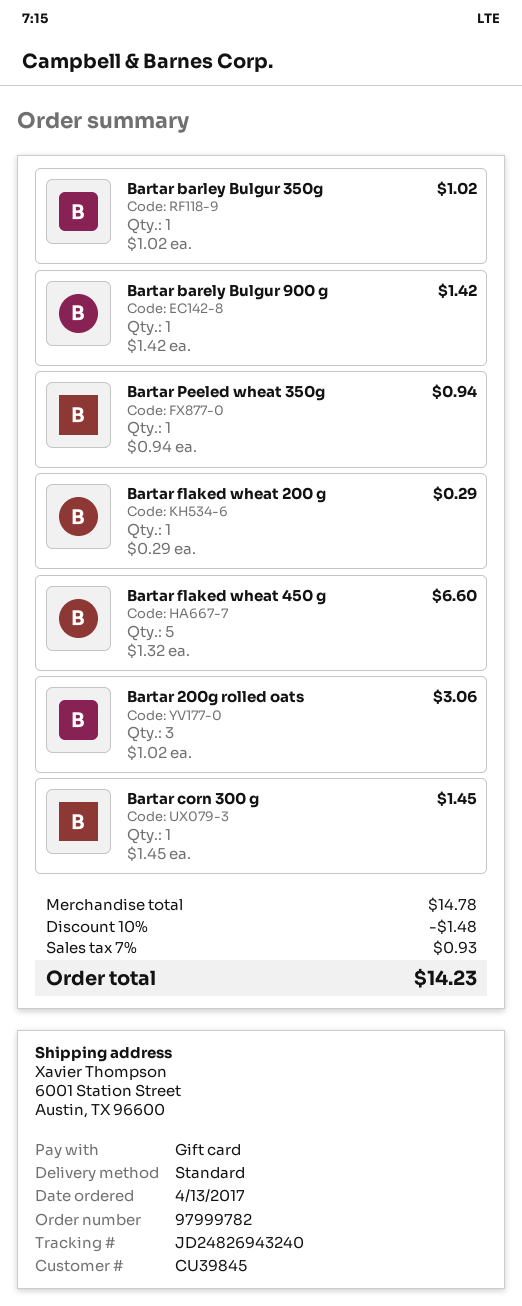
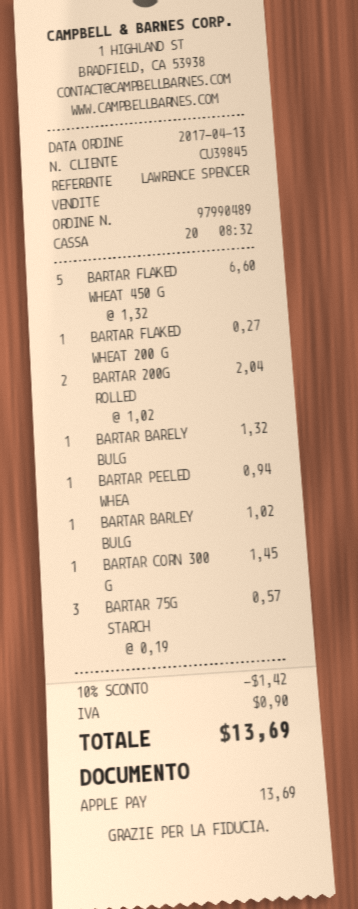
order number: 97999782 -> 97990489
payment method: gift card -> Apple Pay
Bartar barely Bulgur 900 g: 1 x 1.42 = 1.42 -> 1 x 1.32 = 1.32
Bartar flaked wheat 200 g: 1 x 0.29 = 0.29 -> 1 x 0.27 = 0.27
Bartar 200g rolled oats: 3 x 1.02 = 3.06 -> 2 x 1.02 = 2.04
BARTAR 75G STARCH: none -> 3 x 0.19 = 0.57
discount: 10% = 1.48 -> 10% = 1.42
tax: 0.93 -> 0.90
total: 14.23 -> 13.69

